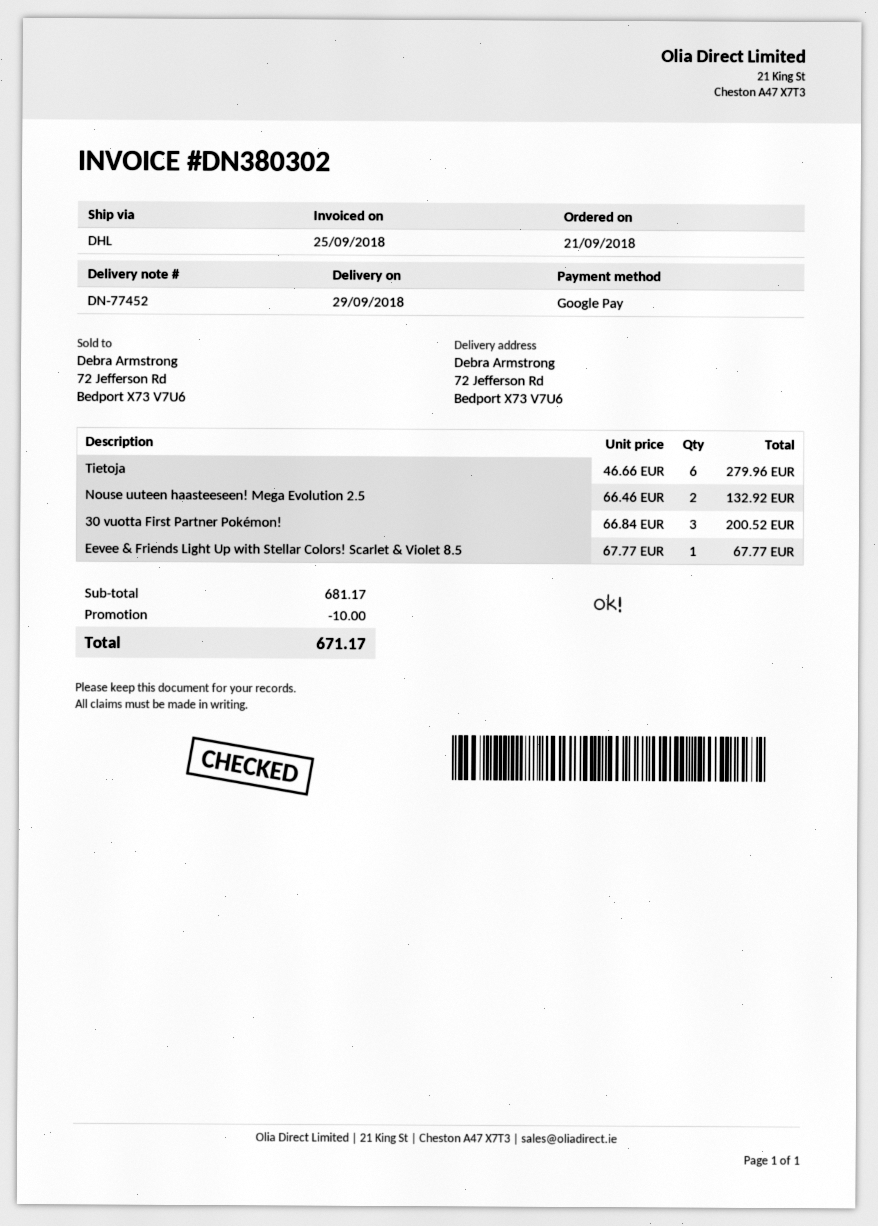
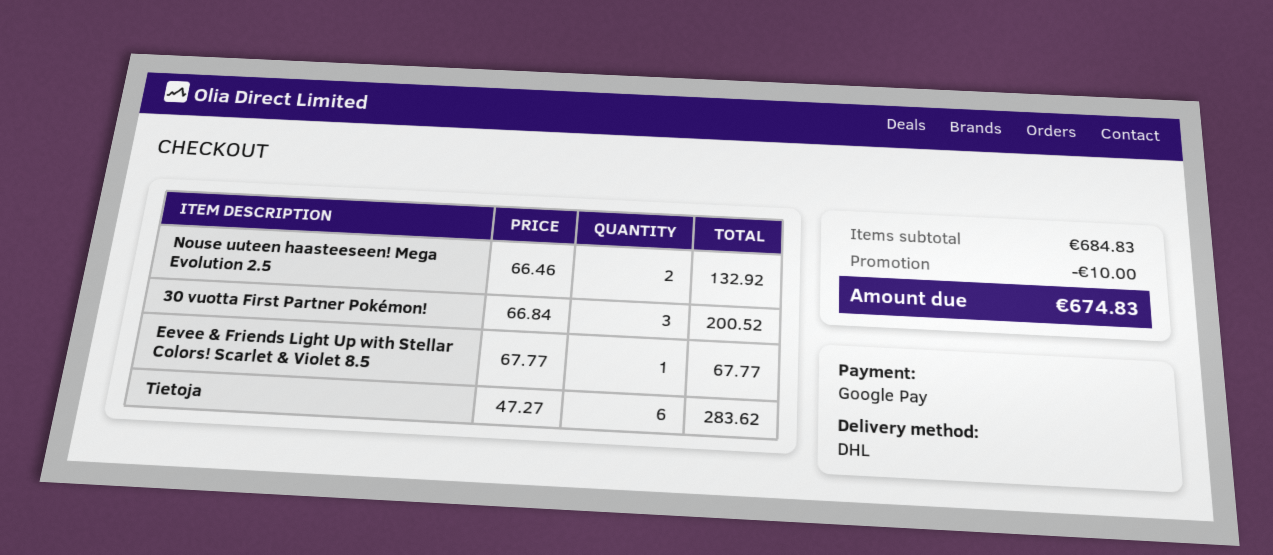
Tietoja: 6 x 46.66 = 279.96 -> 6 x 47.27 = 283.62
subtotal: 681.17 -> 684.83
total: 671.17 -> 674.83

